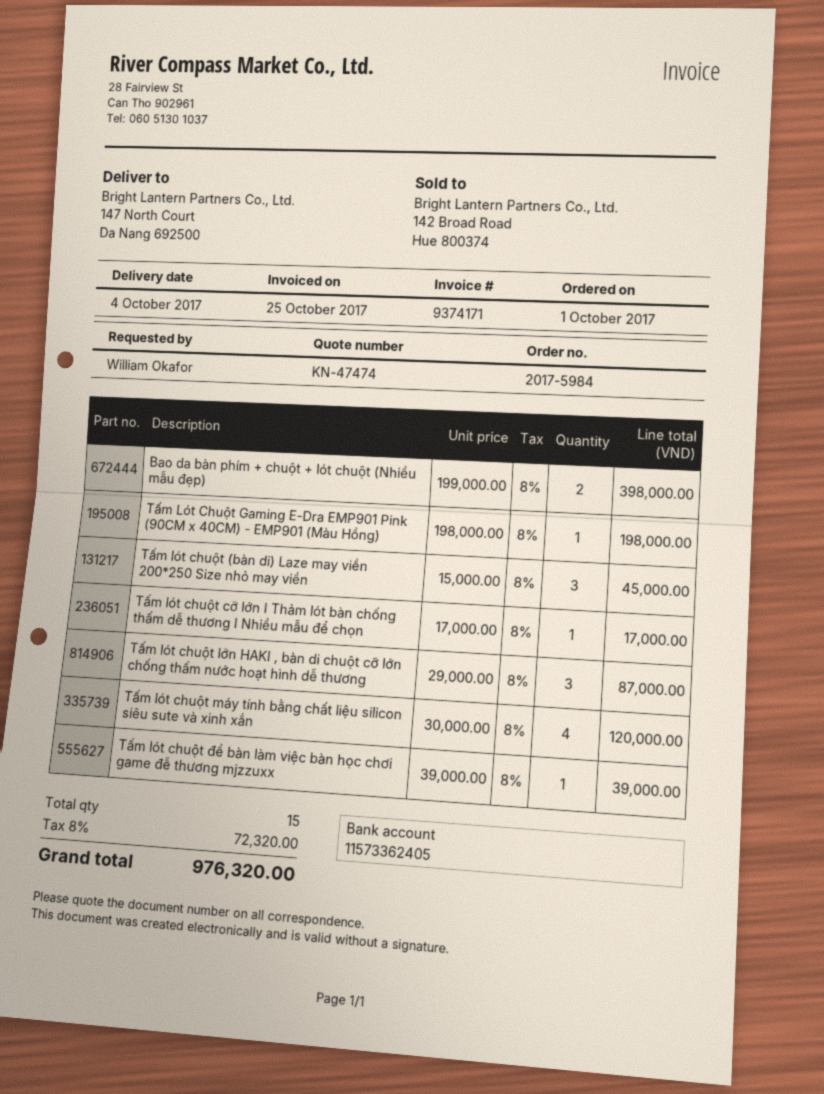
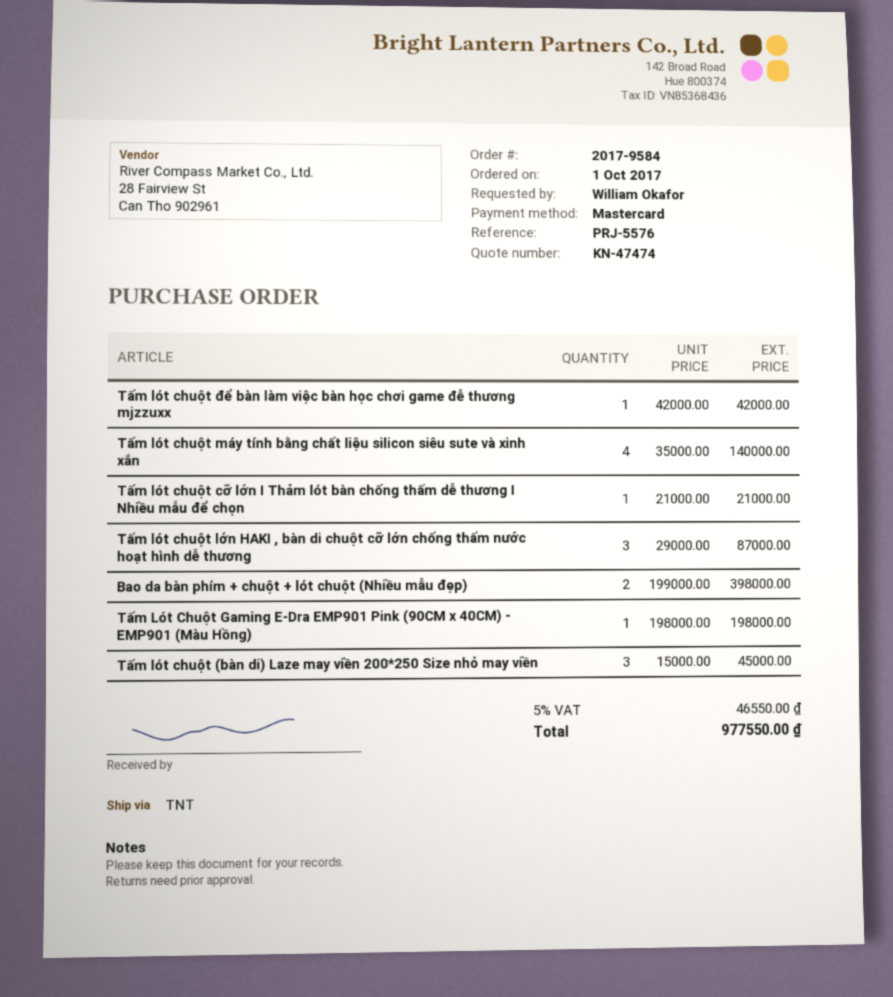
order number: 2017-5984 -> 2017-9584
Tấm lót chuột cỡ lớn I Thảm lót bàn chống thấm dễ thương I Nhiều mẫu để chọn: 1 x 17000.00 = 17000.00 -> 1 x 21000.00 = 21000.00
Tấm lót chuột máy tính bằng chất liệu silicon siêu sute và xinh xắn: 4 x 30000.00 = 120000.00 -> 4 x 35000.00 = 140000.00
Tấm lót chuột để bàn làm việc bàn học chơi game đễ thương mjzzuxx: 1 x 39000.00 = 39000.00 -> 1 x 42000.00 = 42000.00
tax: 8% = 72320.00 -> 5% = 46550.00
total: 976320.00 -> 977550.00

